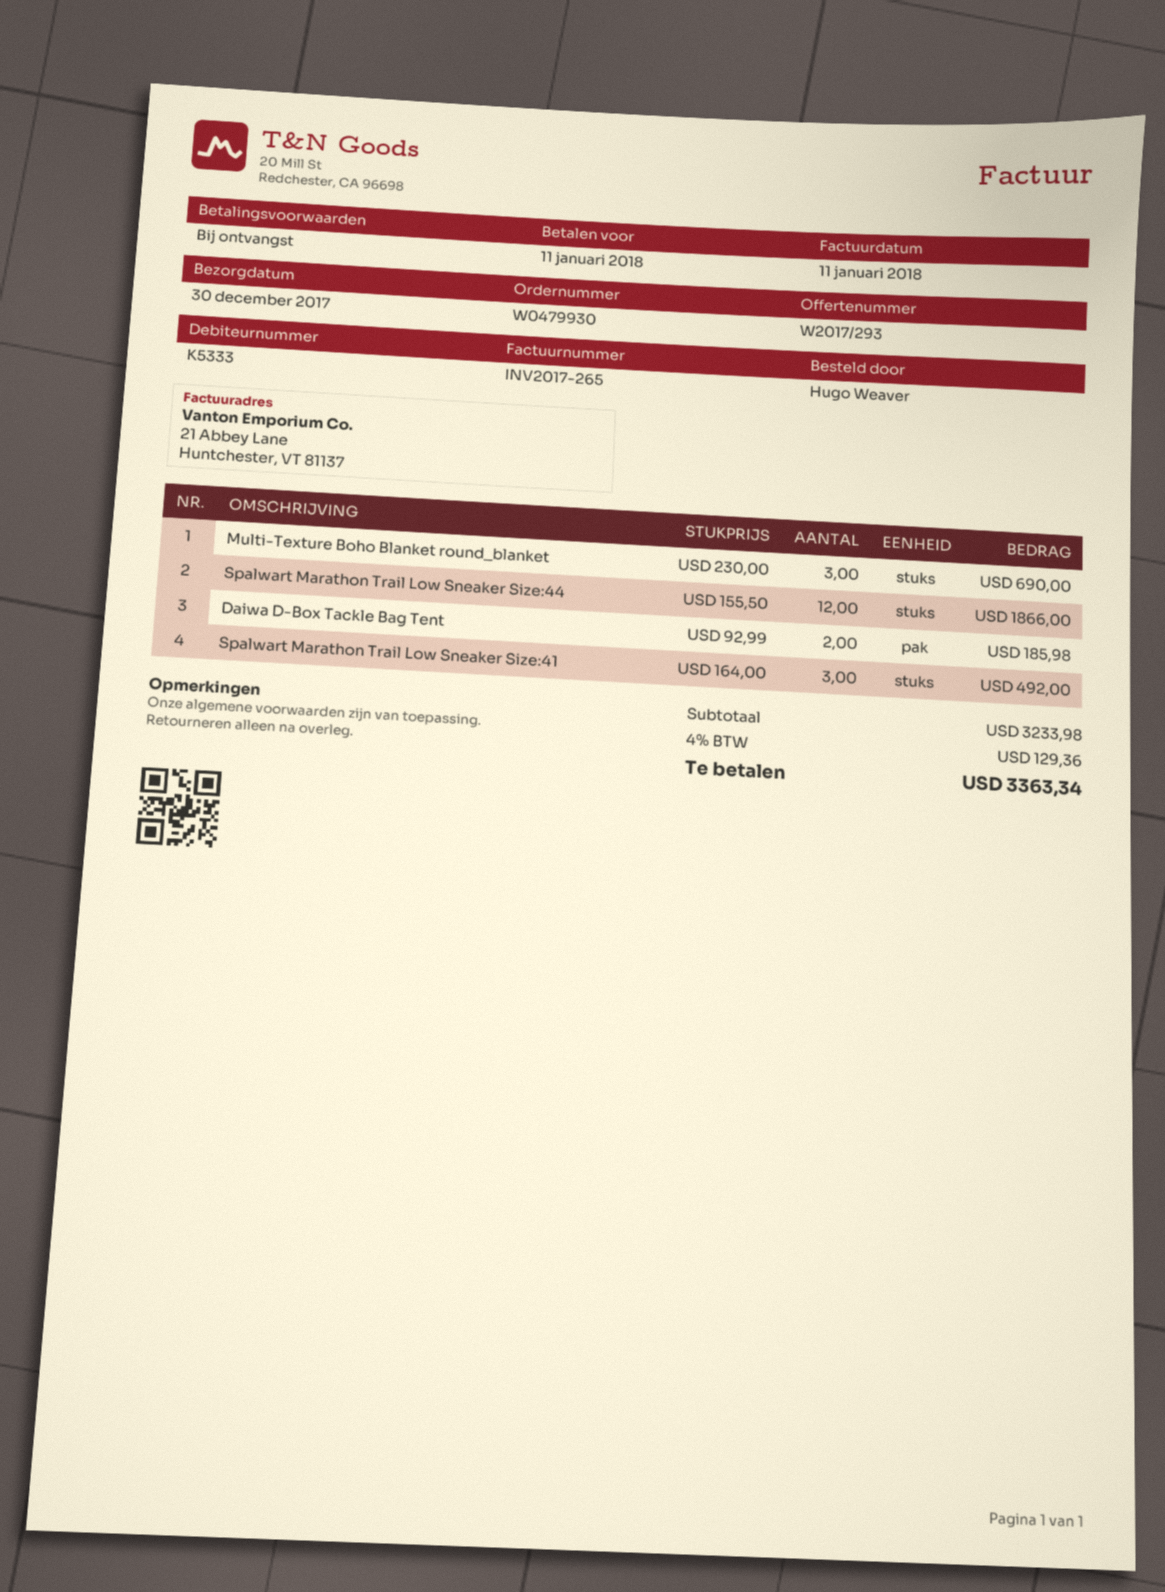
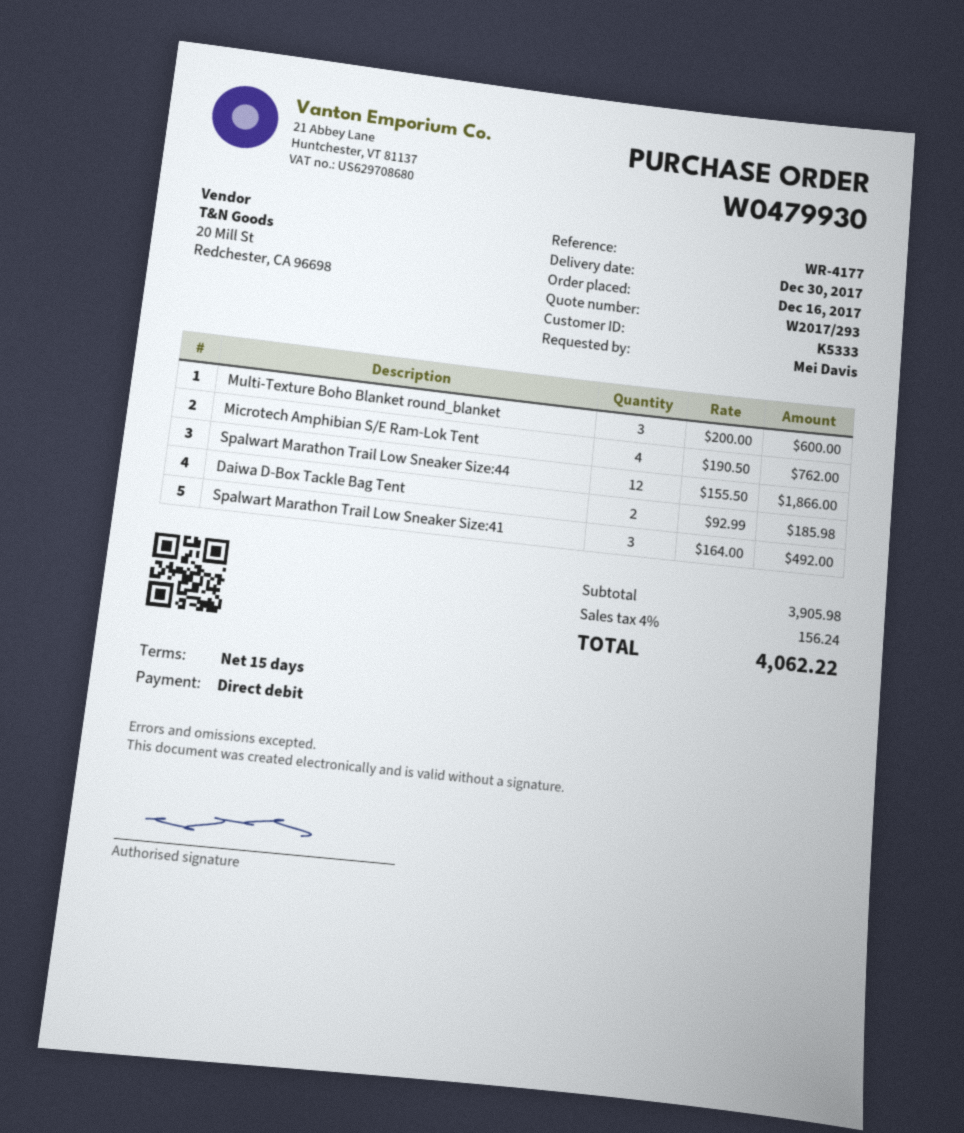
payment terms: on receipt -> 15 days
ordered by: Hugo Weaver -> Mei Davis
Multi-Texture Boho Blanket round_blanket: 3 x 230.00 = 690.00 -> 3 x 200.00 = 600.00
Microtech Amphibian S/E Ram-Lok Tent: none -> 4 x 190.50 = 762.00
subtotal: 3233.98 -> 3905.98
tax: 4% = 129.36 -> 4% = 156.24
total: 3363.34 -> 4062.22

